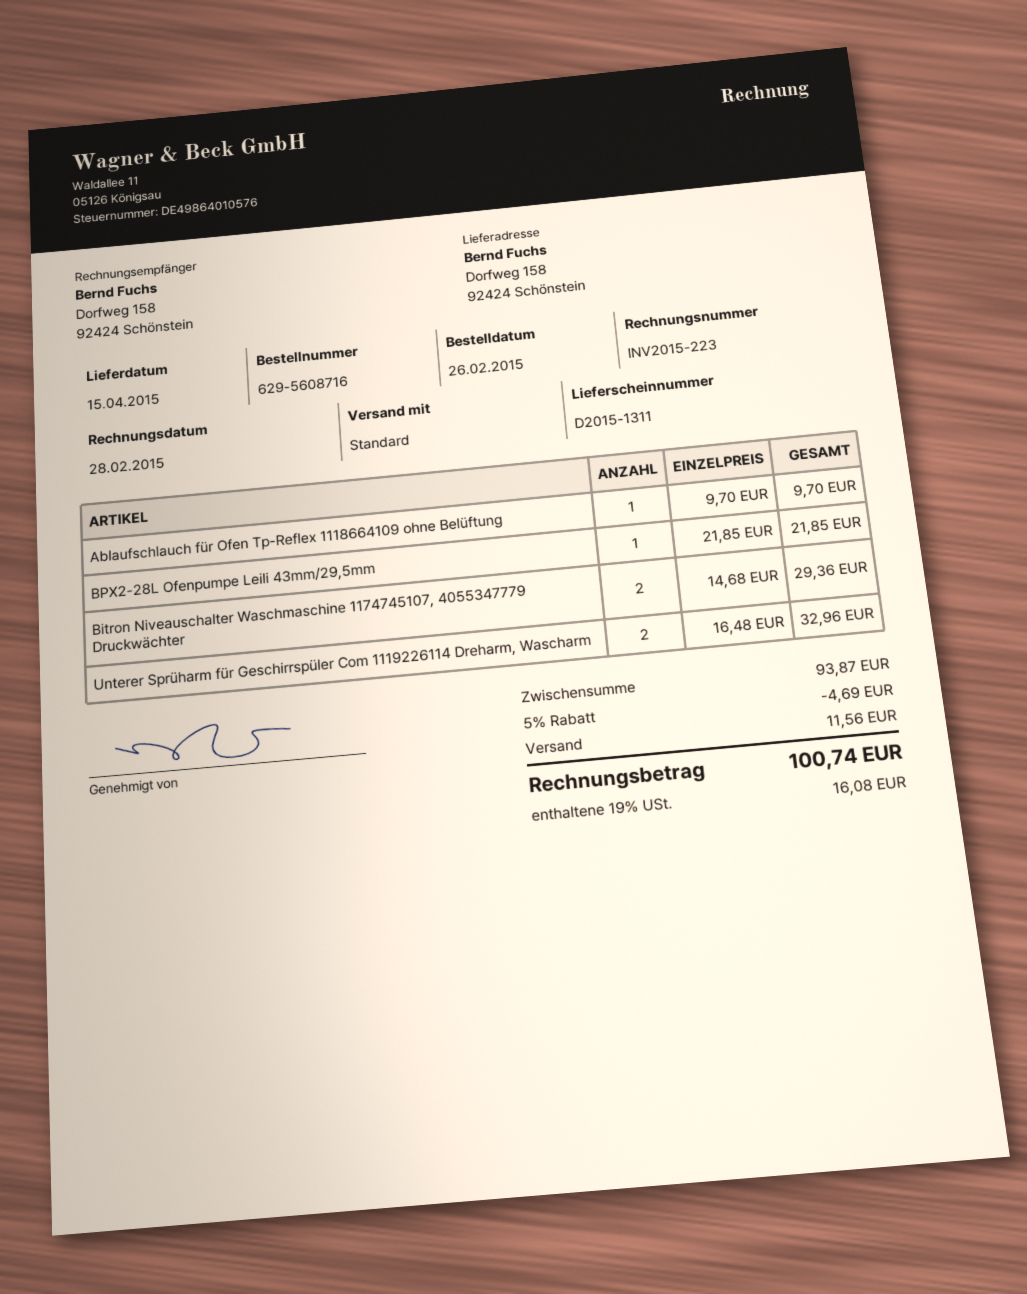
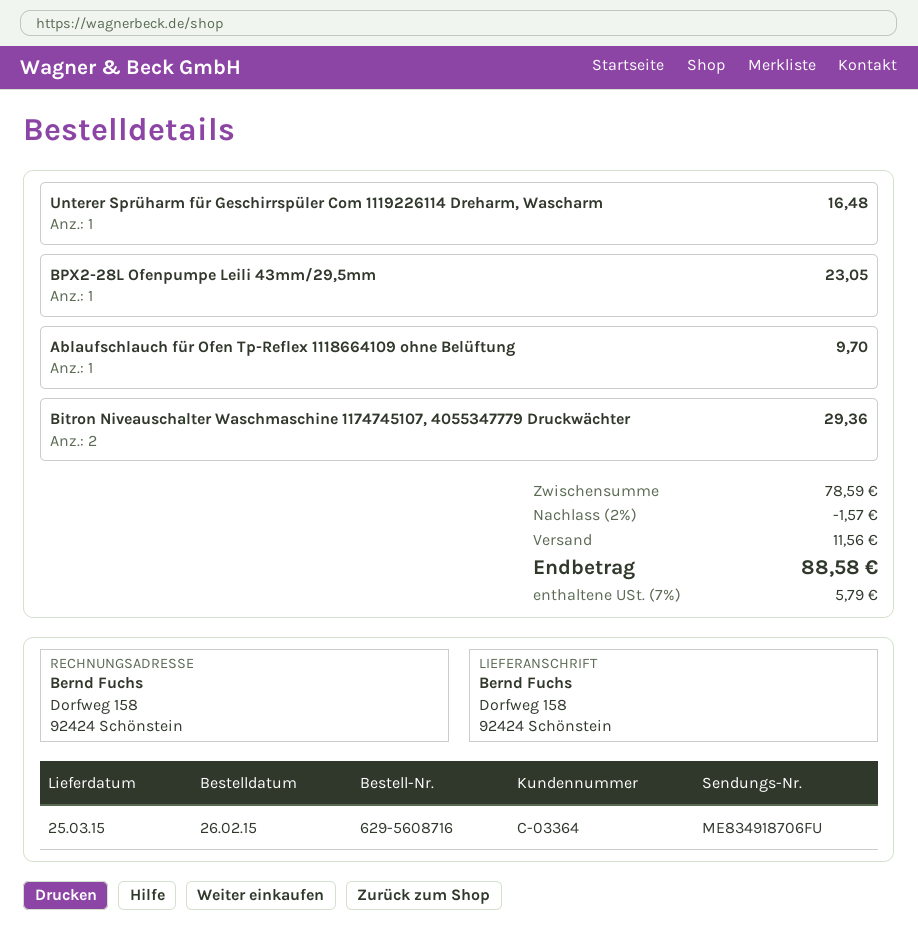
delivery date: 2015-04-15 -> 2015-03-25
BPX2-28L Ofenpumpe Leili 43mm/29,5mm: 1 for 21.85 -> 1 for 23.05
Unterer Sprüharm für Geschirrspüler Com 1119226114 Dreharm, Wascharm: 2 for 32.96 -> 1 for 16.48
subtotal: 93.87 -> 78.59
discount: 5% = 4.69 -> 2% = 1.57
tax: 19% = 16.08 -> 7% = 5.79
total: 100.74 -> 88.58

